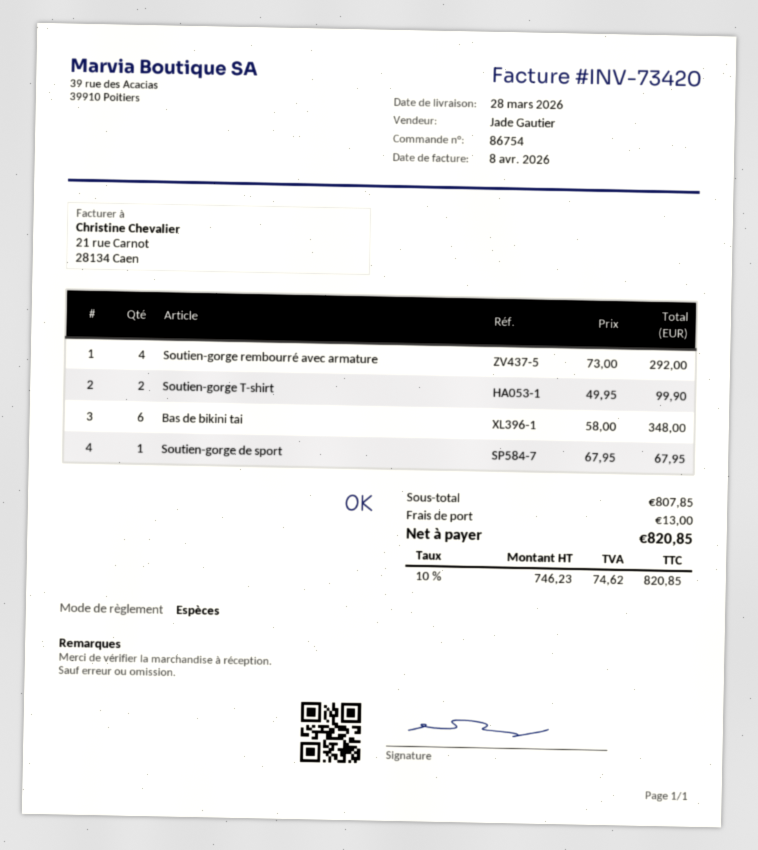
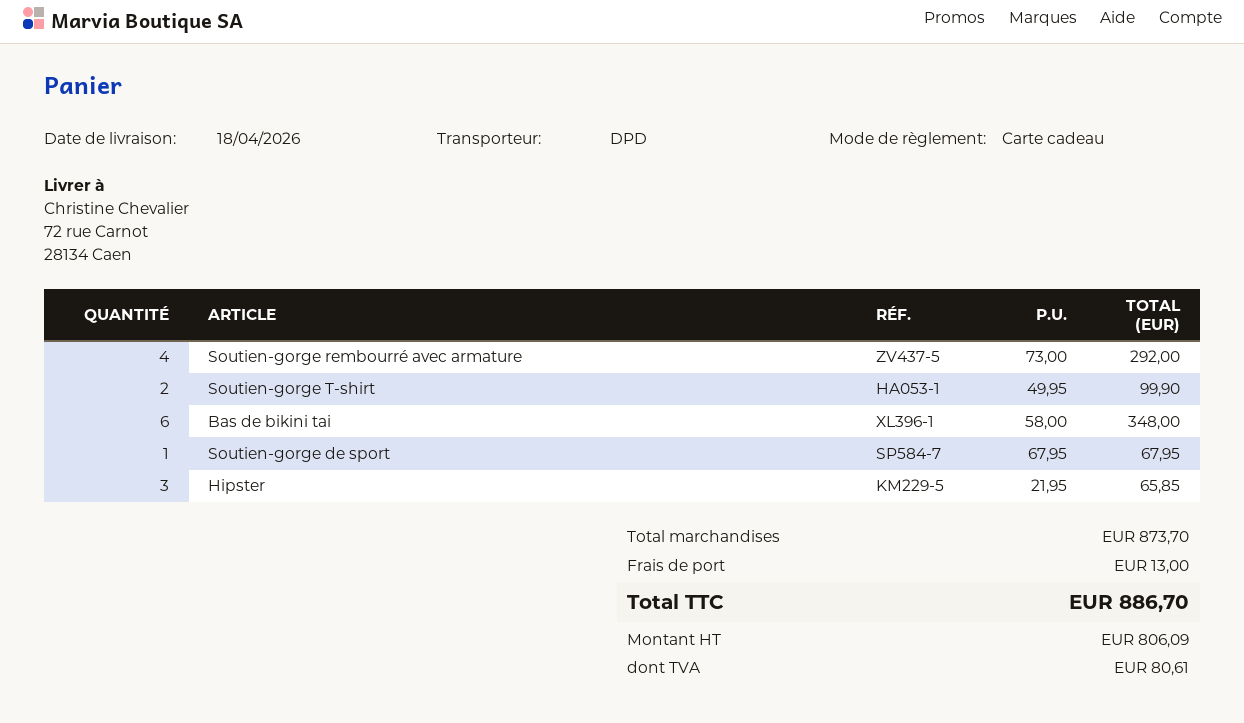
delivery date: 2026-03-28 -> 2026-04-18
payment method: cash -> gift card
Hipster: none -> 3 x 21.95 = 65.85
subtotal: 807.85 -> 873.70
net: 746.23 -> 806.09
tax: 74.62 -> 80.61
total: 820.85 -> 886.70

